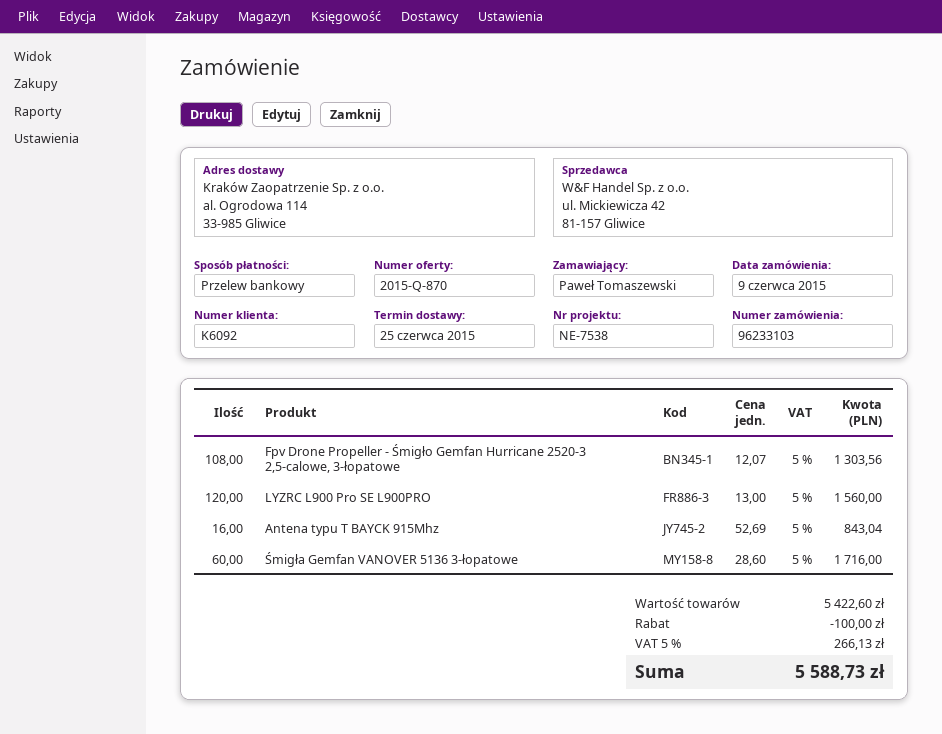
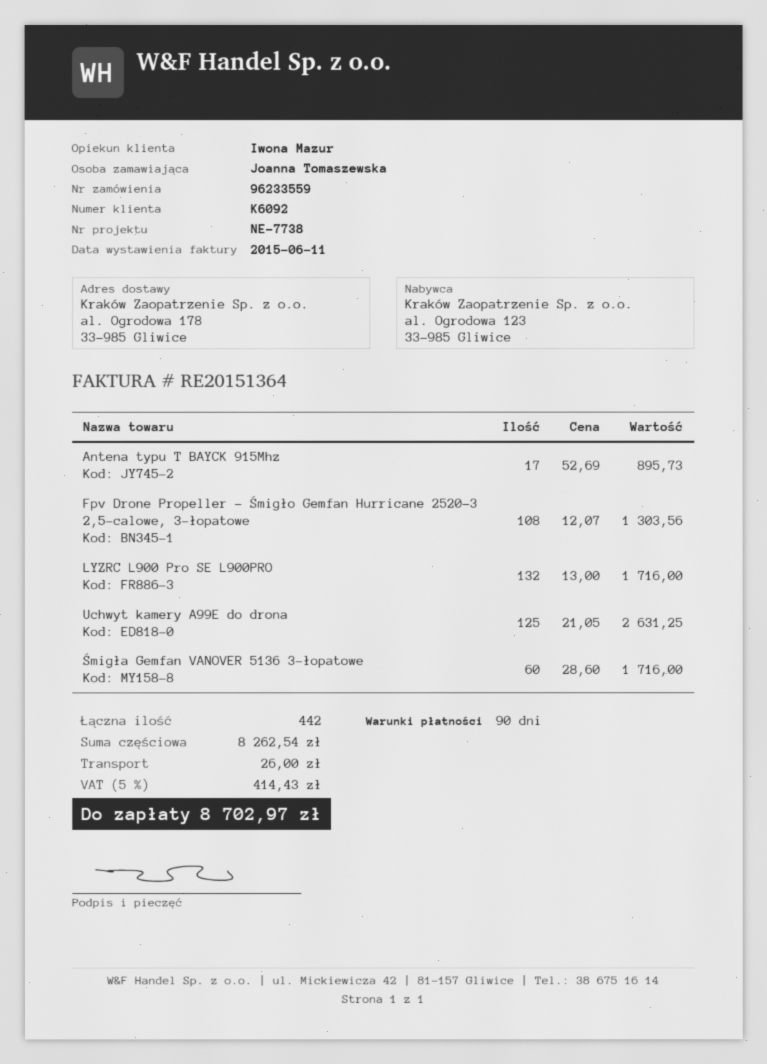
order number: 96233103 -> 96233559
reference: NE-7538 -> NE-7738
ordered by: Paweł Tomaszewski -> Joanna Tomaszewska
ship to: al. Ogrodowa 114, 33-985 Gliwice -> al. Ogrodowa 178, 33-985 Gliwice
LYZRC L900 Pro SE L900PRO: 120 x 13.00 = 1560.00 -> 132 x 13.00 = 1716.00
Antena typu T BAYCK 915Mhz: 16 x 52.69 = 843.04 -> 17 x 52.69 = 895.73
Uchwyt kamery A99E do drona: none -> 125 x 21.05 = 2631.25
subtotal: 5422.60 -> 8262.54
discount: 100.00 -> none
shipping: none -> 26.00
tax: 5% = 266.13 -> 5% = 414.43
total: 5588.73 -> 8702.97

